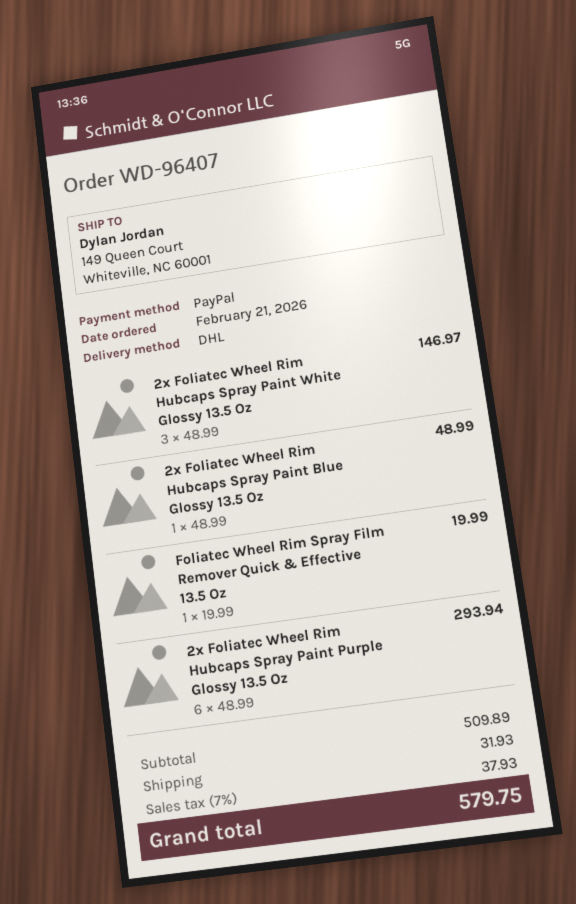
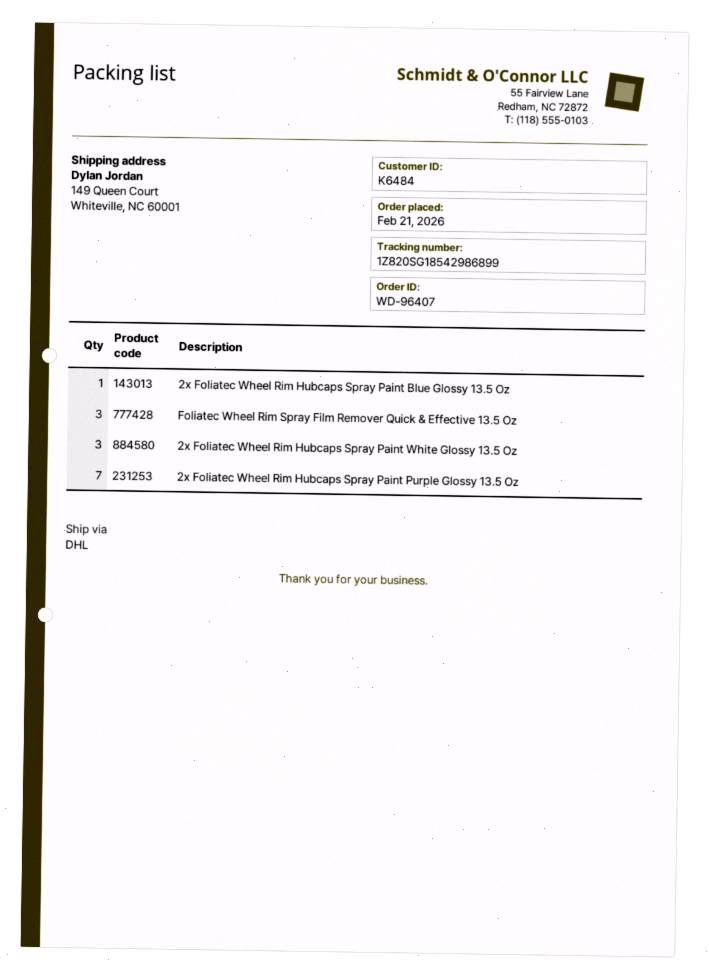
Foliatec Wheel Rim Spray Film Remover Quick & Effective 13.5 Oz: 1 -> 3
2x Foliatec Wheel Rim Hubcaps Spray Paint Purple Glossy 13.5 Oz: 6 -> 7

